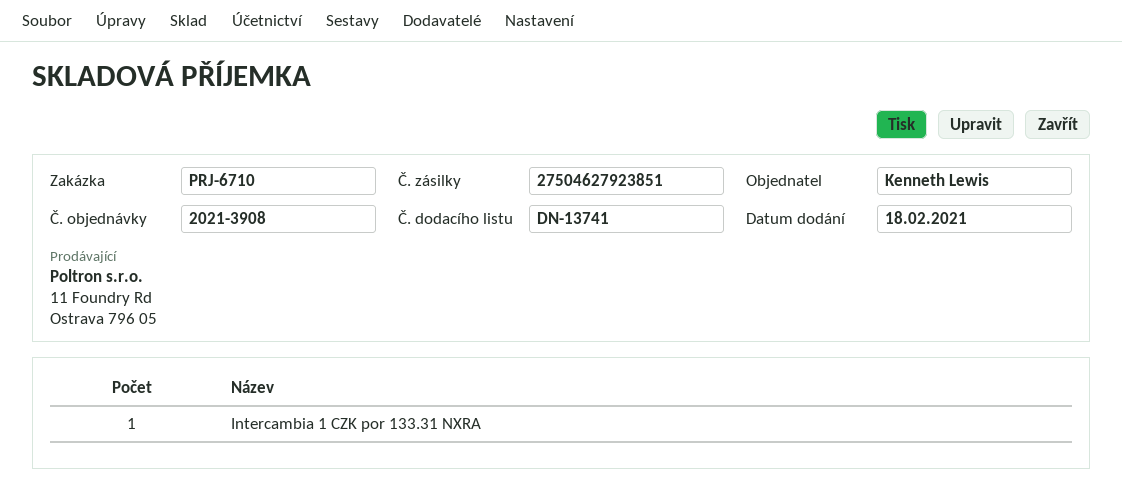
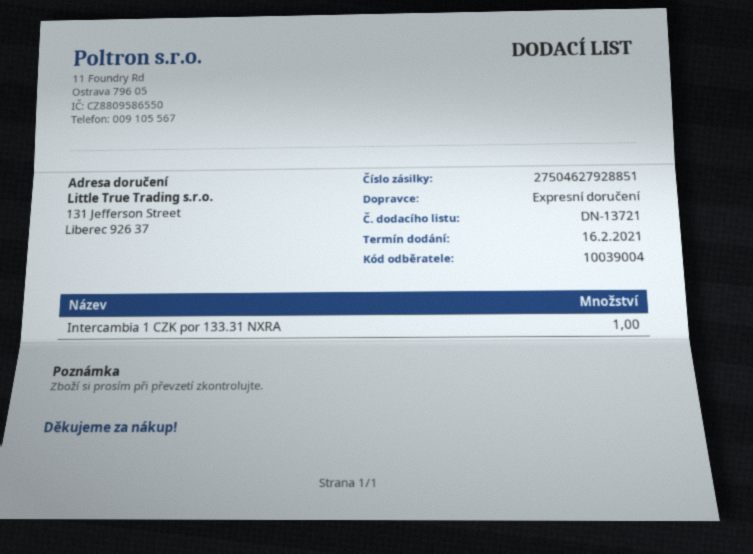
delivery note number: DN-13741 -> DN-13721
delivery date: 2021-02-18 -> 2021-02-16
tracking number: 27504627923851 -> 27504627928851

